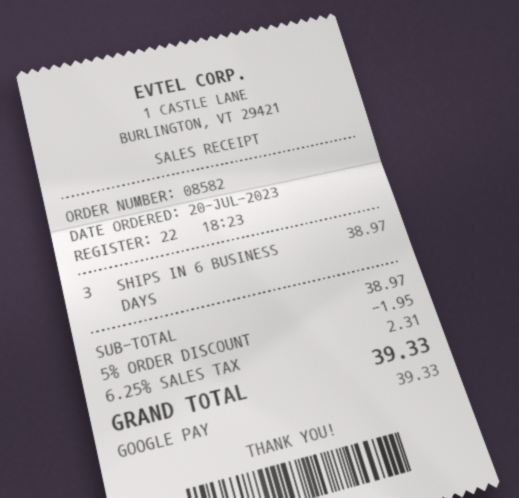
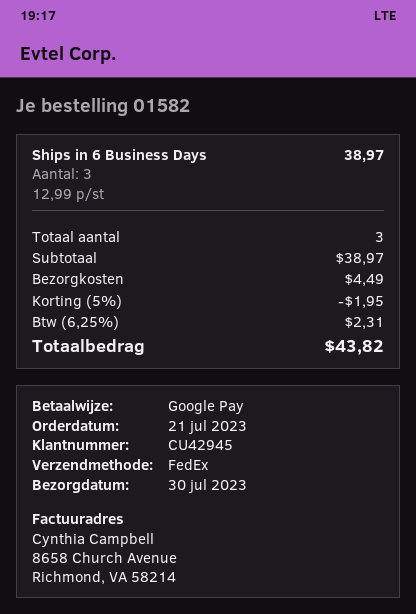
order number: 08582 -> 01582
order date: 2023-07-20 -> 2023-07-21
shipping: none -> 4.49
total: 39.33 -> 43.82

